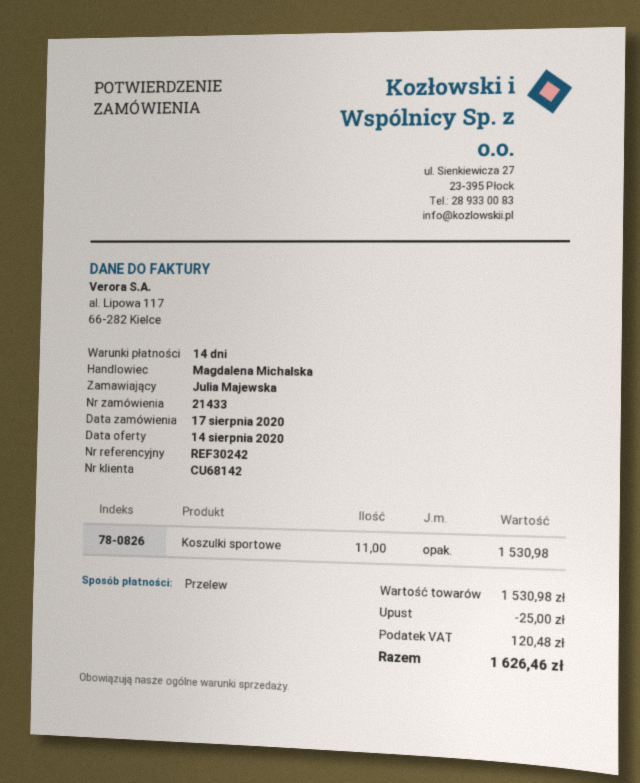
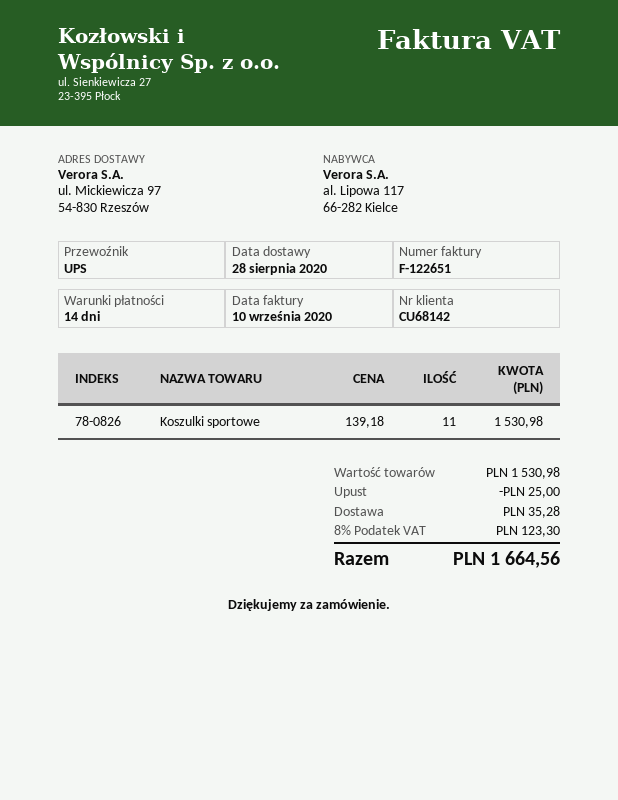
shipping: none -> 35.28
tax: 120.48 -> 123.30
total: 1626.46 -> 1664.56

